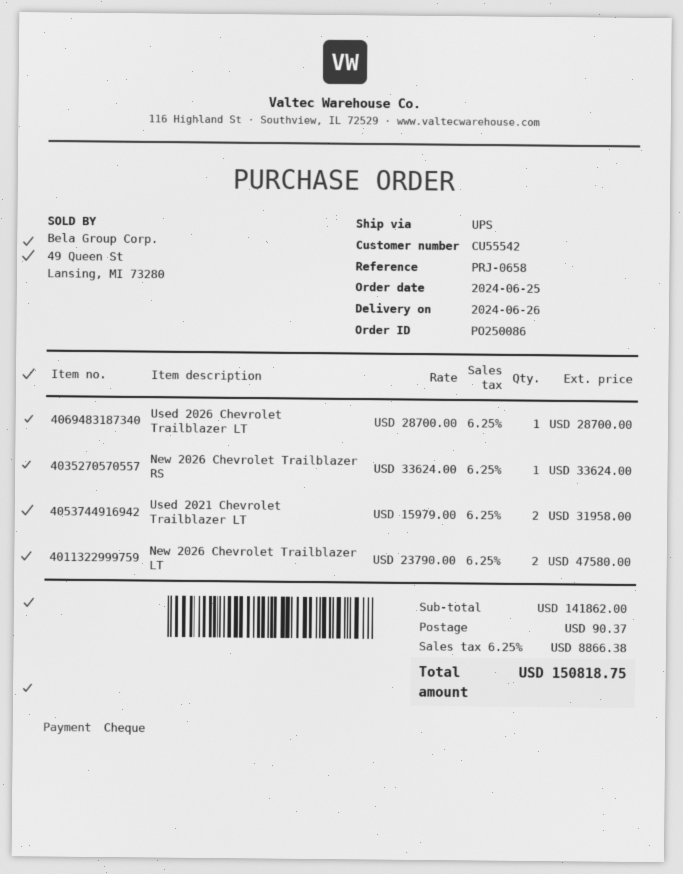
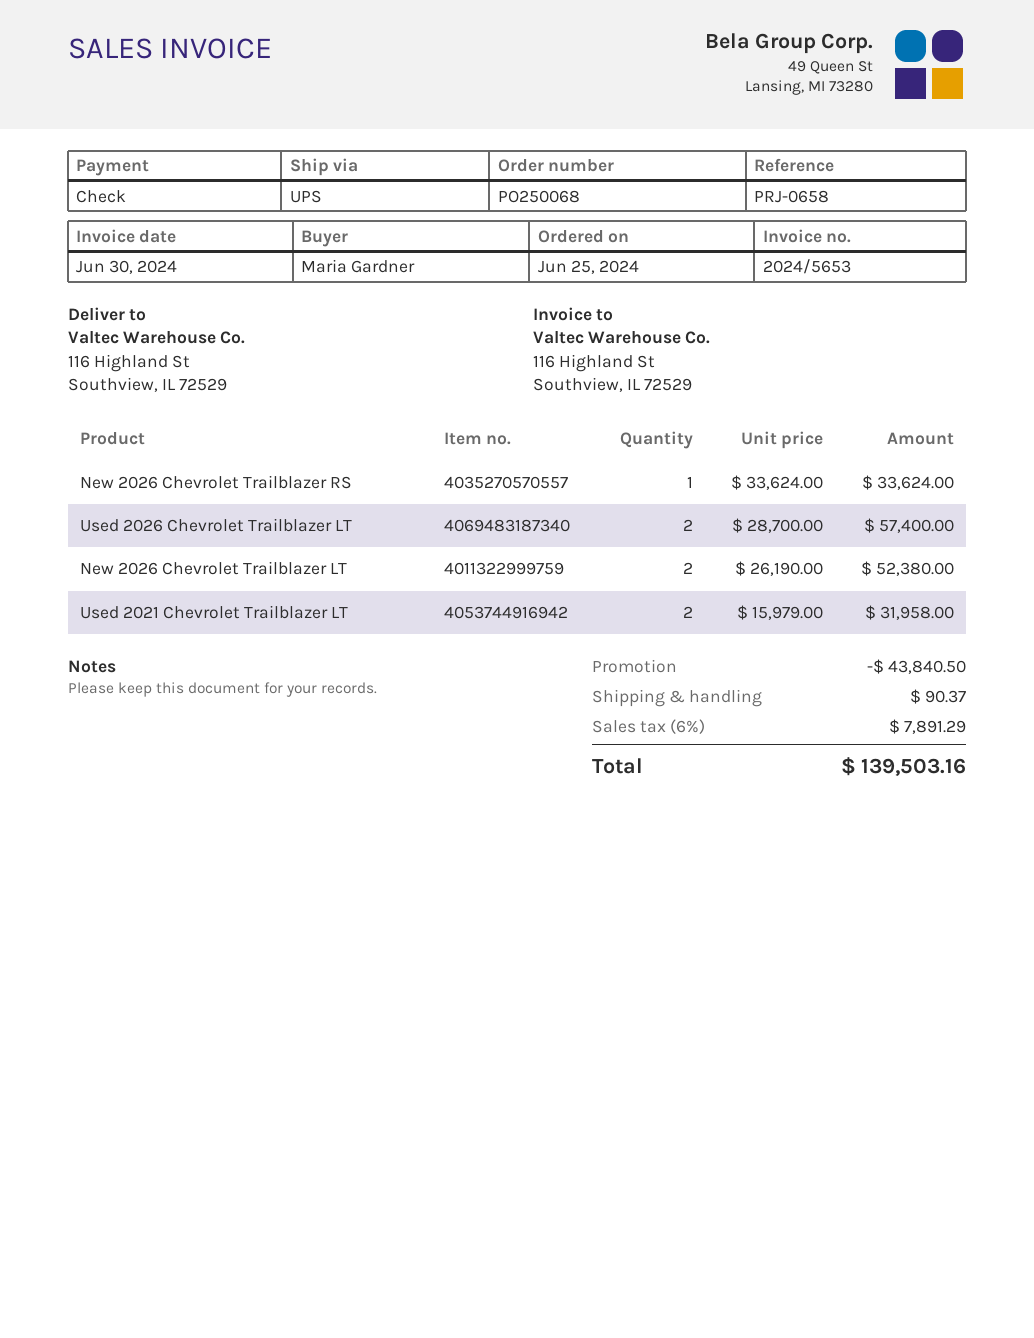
order number: PO250086 -> PO250068
Used 2026 Chevrolet Trailblazer LT: 1 x 28700.00 = 28700.00 -> 2 x 28700.00 = 57400.00
New 2026 Chevrolet Trailblazer LT: 2 x 23790.00 = 47580.00 -> 2 x 26190.00 = 52380.00
discount: none -> 43840.50
tax: 6.25% = 8866.38 -> 6% = 7891.29
total: 150818.75 -> 139503.16

